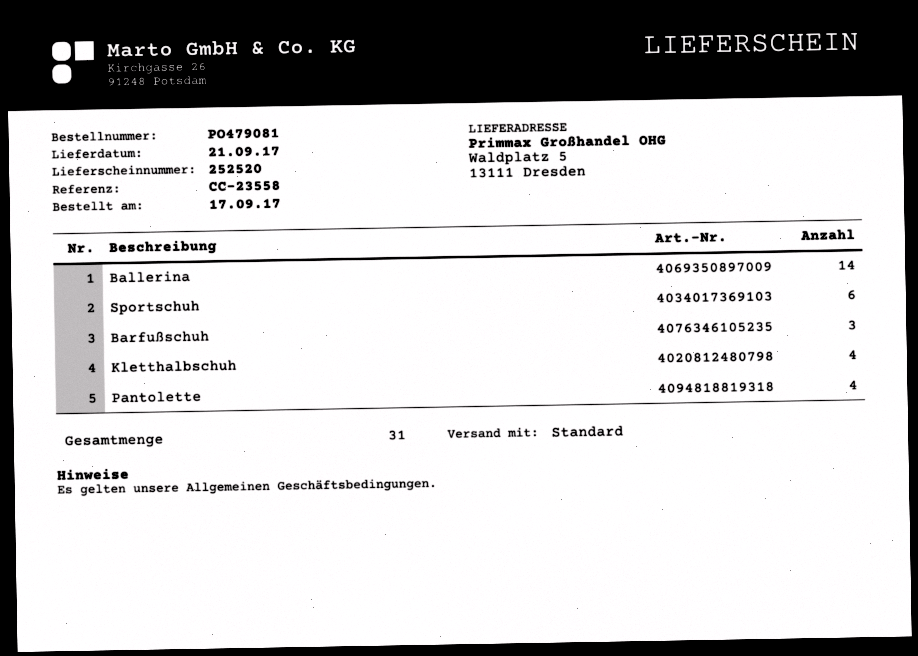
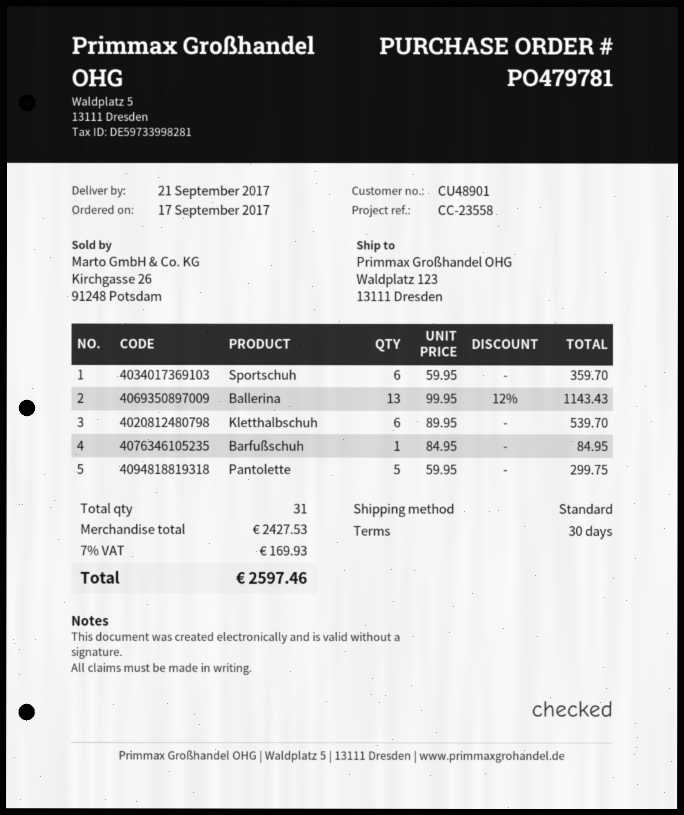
order number: PO479081 -> PO479781
ship to: Waldplatz 5, 13111 Dresden -> Waldplatz 123, 13111 Dresden
Ballerina: 14 -> 13
Barfußschuh: 3 -> 1
Kletthalbschuh: 4 -> 6
Pantolette: 4 -> 5

